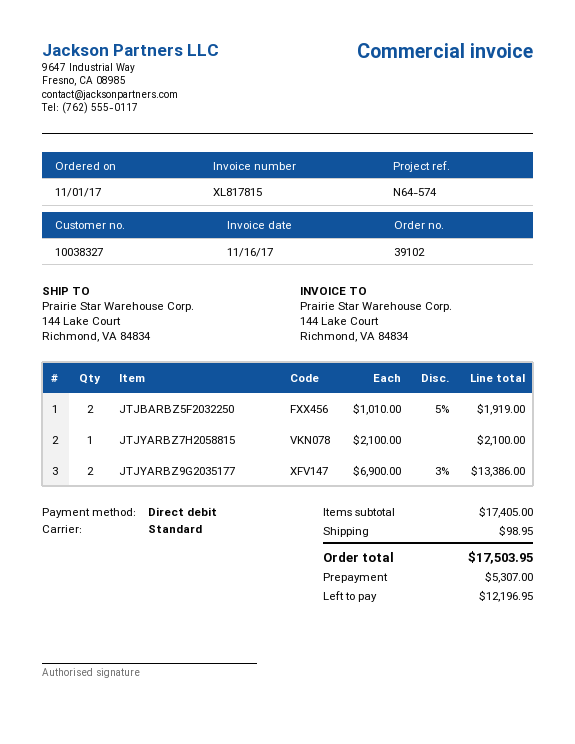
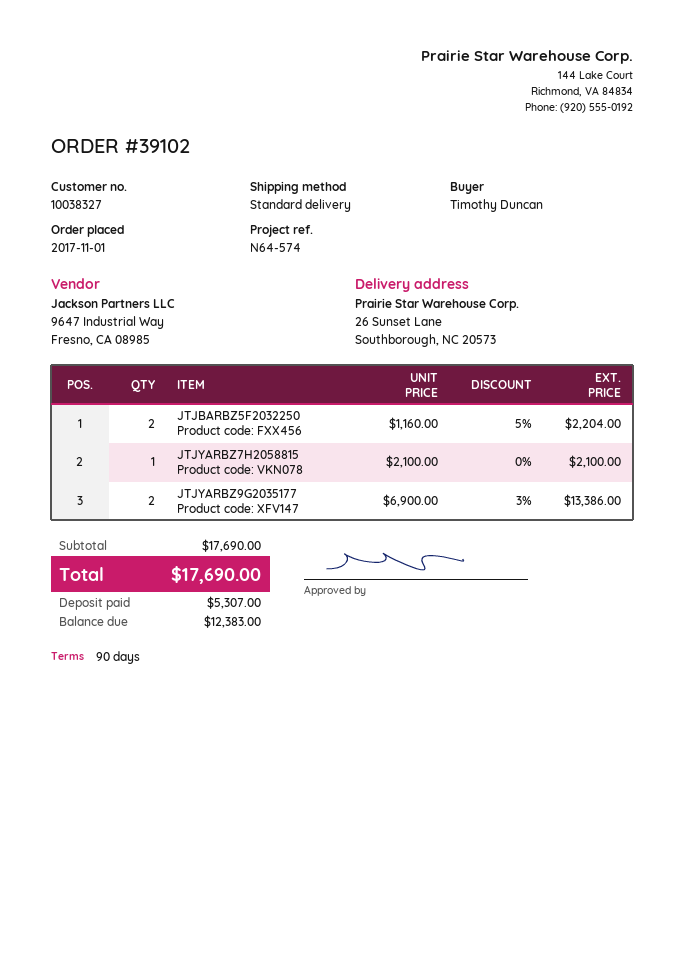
ship to: 144 Lake Court, Richmond, VA 84834 -> 26 Sunset Lane, Southborough, NC 20573
JTJBARBZ5F2032250: 2 x 1010.00 - 5% = 1919.00 -> 2 x 1160.00 - 5% = 2204.00
subtotal: 17405.00 -> 17690.00
shipping: 98.95 -> none
total: 17503.95 -> 17690.00
balance: 12196.95 -> 12383.00

